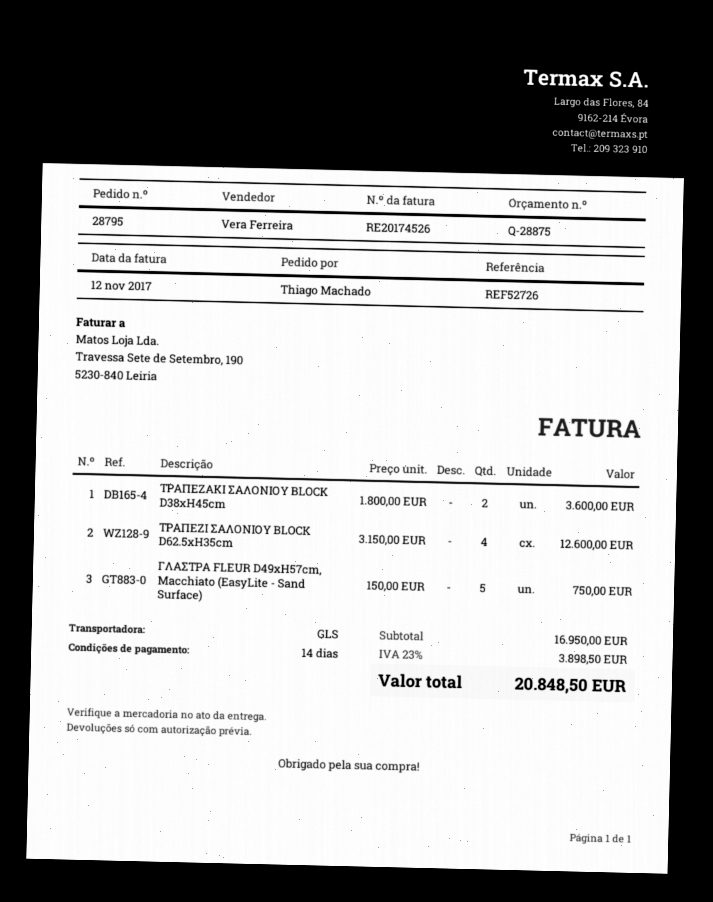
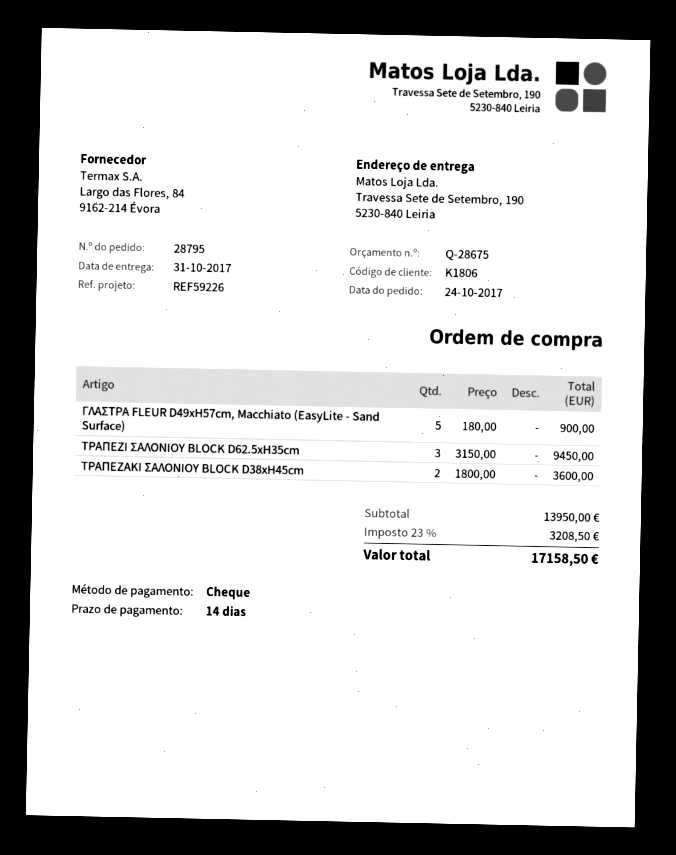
quote number: Q-28875 -> Q-28675
reference: REF52726 -> REF59226
ΤΡΑΠΕΖΙ ΣΑΛΟΝΙΟΥ BLOCK D62.5xH35cm: 4 x 3150.00 = 12600.00 -> 3 x 3150.00 = 9450.00
ΓΛΑΣΤΡΑ FLEUR D49xH57cm, Macchiato (EasyLite - Sand Surface): 5 x 150.00 = 750.00 -> 5 x 180.00 = 900.00
subtotal: 16950.00 -> 13950.00
tax: 23% = 3898.50 -> 23% = 3208.50
total: 20848.50 -> 17158.50

